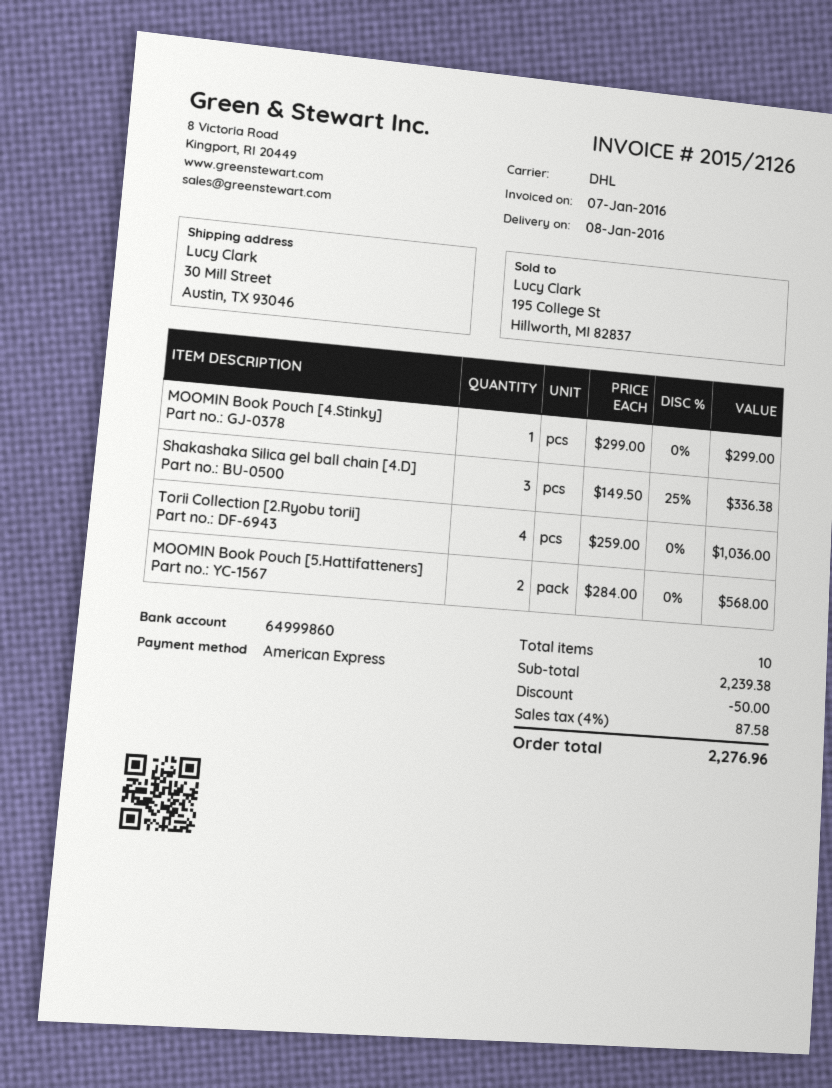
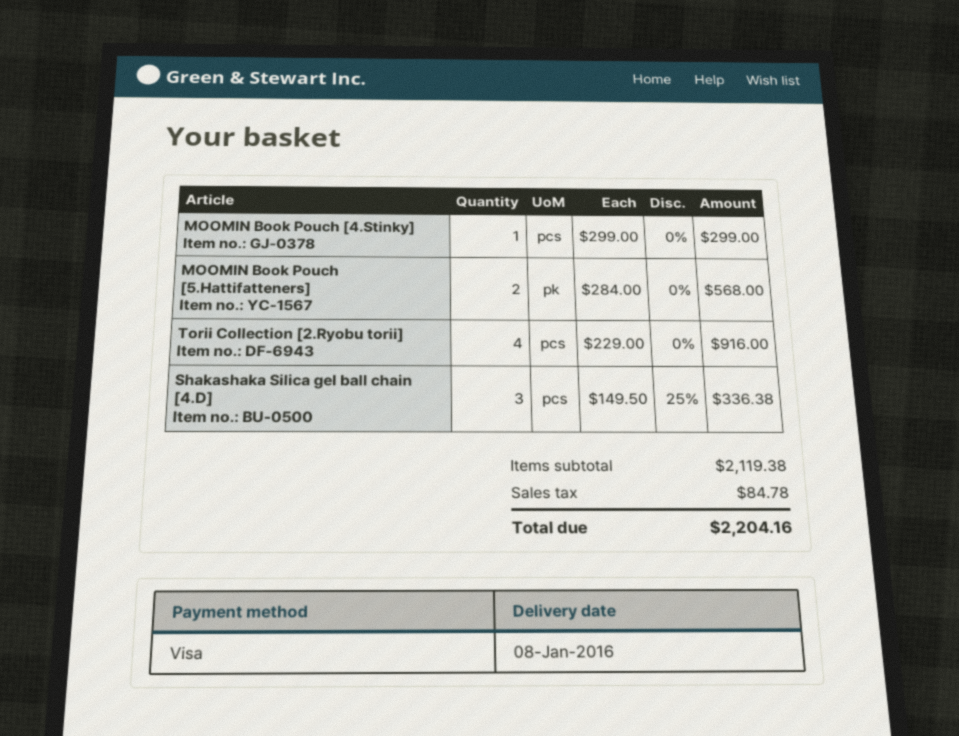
payment method: American Express -> Visa
Torii Collection [2.Ryobu torii]: 4 x 259.00 = 1036.00 -> 4 x 229.00 = 916.00
subtotal: 2239.38 -> 2119.38
discount: 50.00 -> none
tax: 87.58 -> 84.78
total: 2276.96 -> 2204.16

